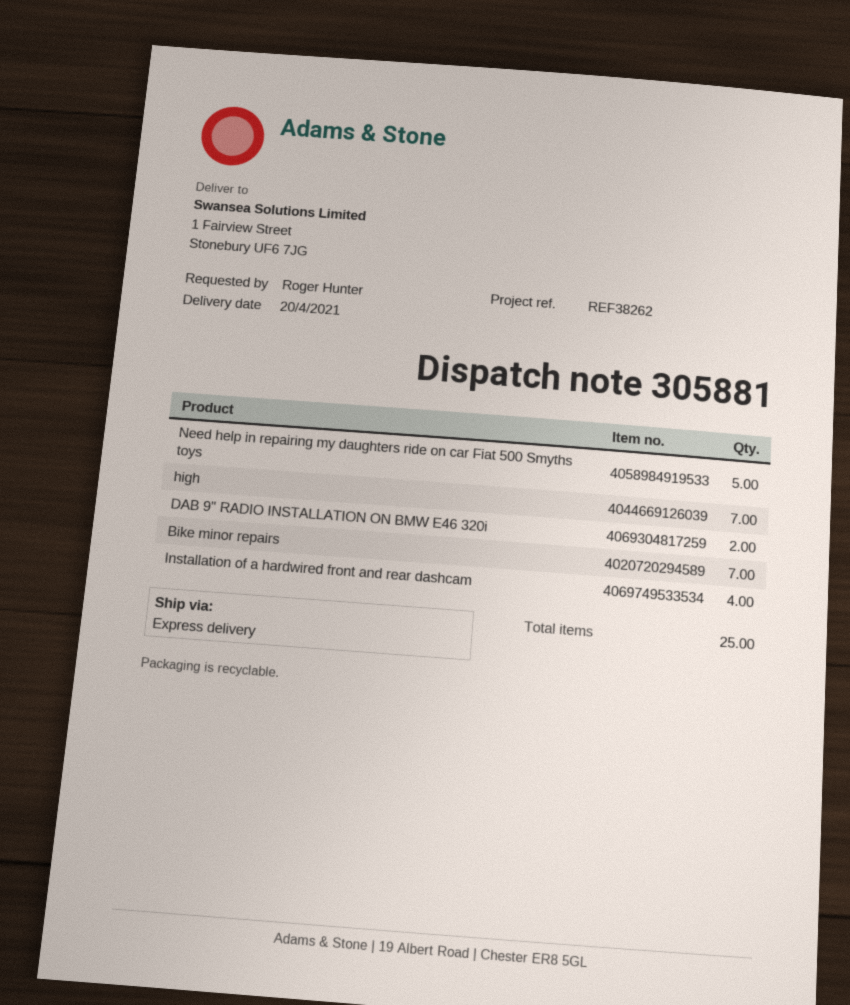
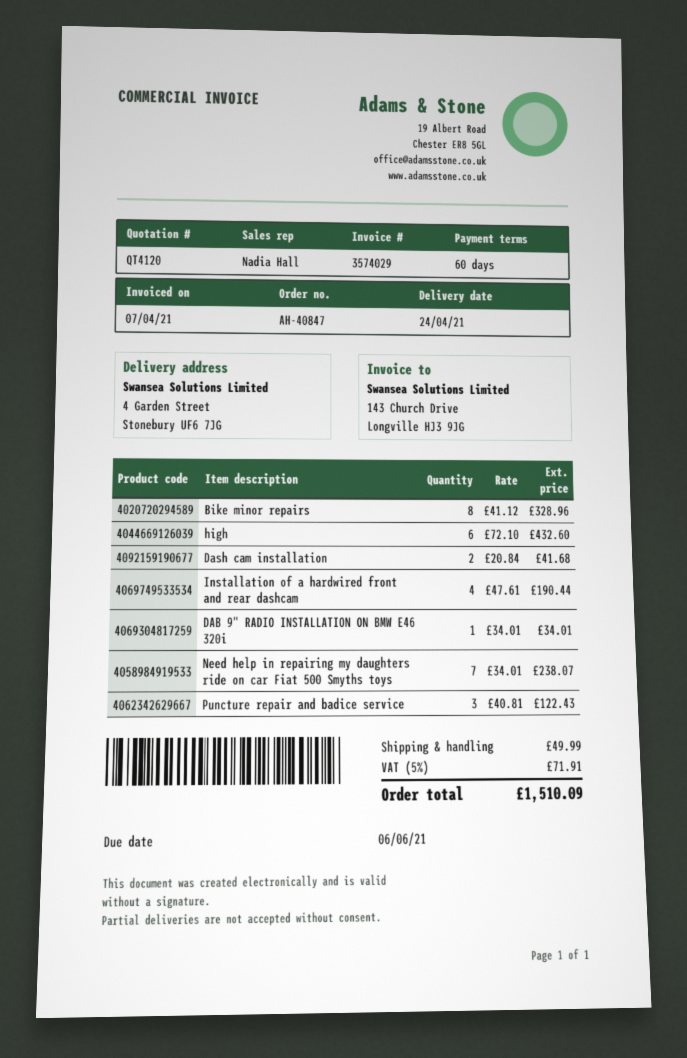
delivery date: 2021-04-20 -> 2021-04-24
ship to: 1 Fairview Street, Stonebury UF6 7JG -> 4 Garden Street, Stonebury UF6 7JG
Need help in repairing my daughters ride on car Fiat 500 Smyths toys: 5 -> 7
high: 7 -> 6
DAB 9" RADIO INSTALLATION ON BMW E46 320i: 2 -> 1
Bike minor repairs: 7 -> 8
Dash cam installation: none -> 2
Puncture repair and badice service: none -> 3

